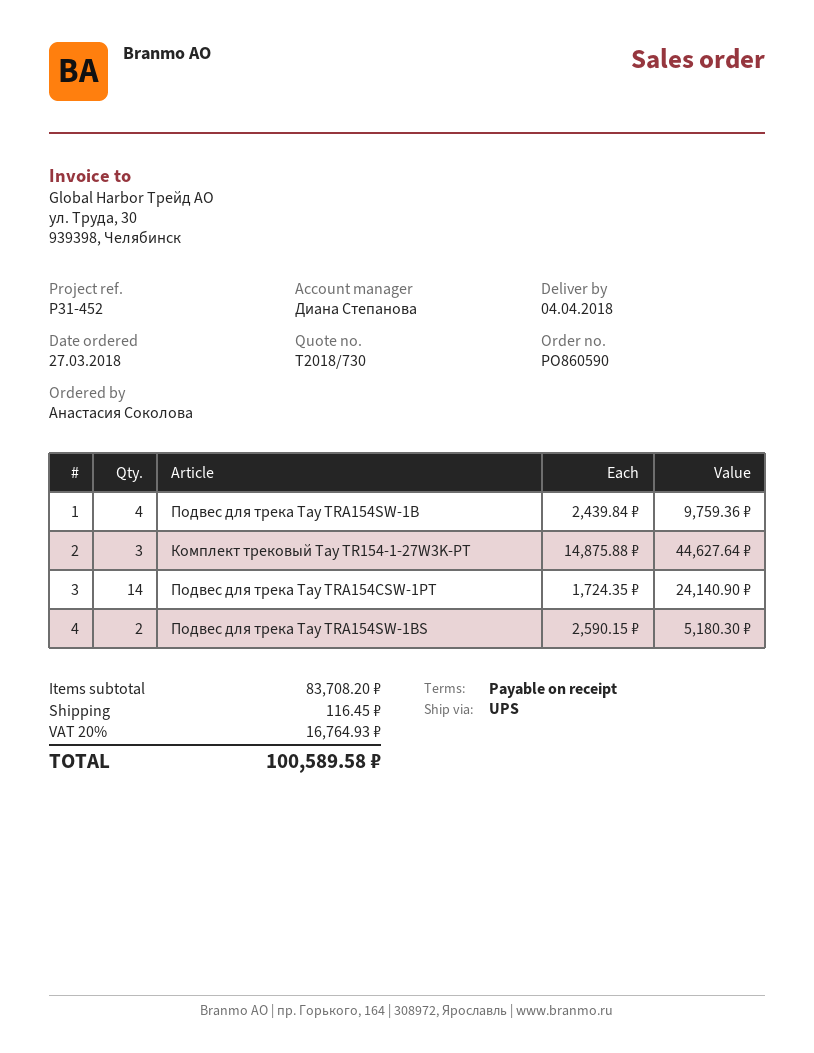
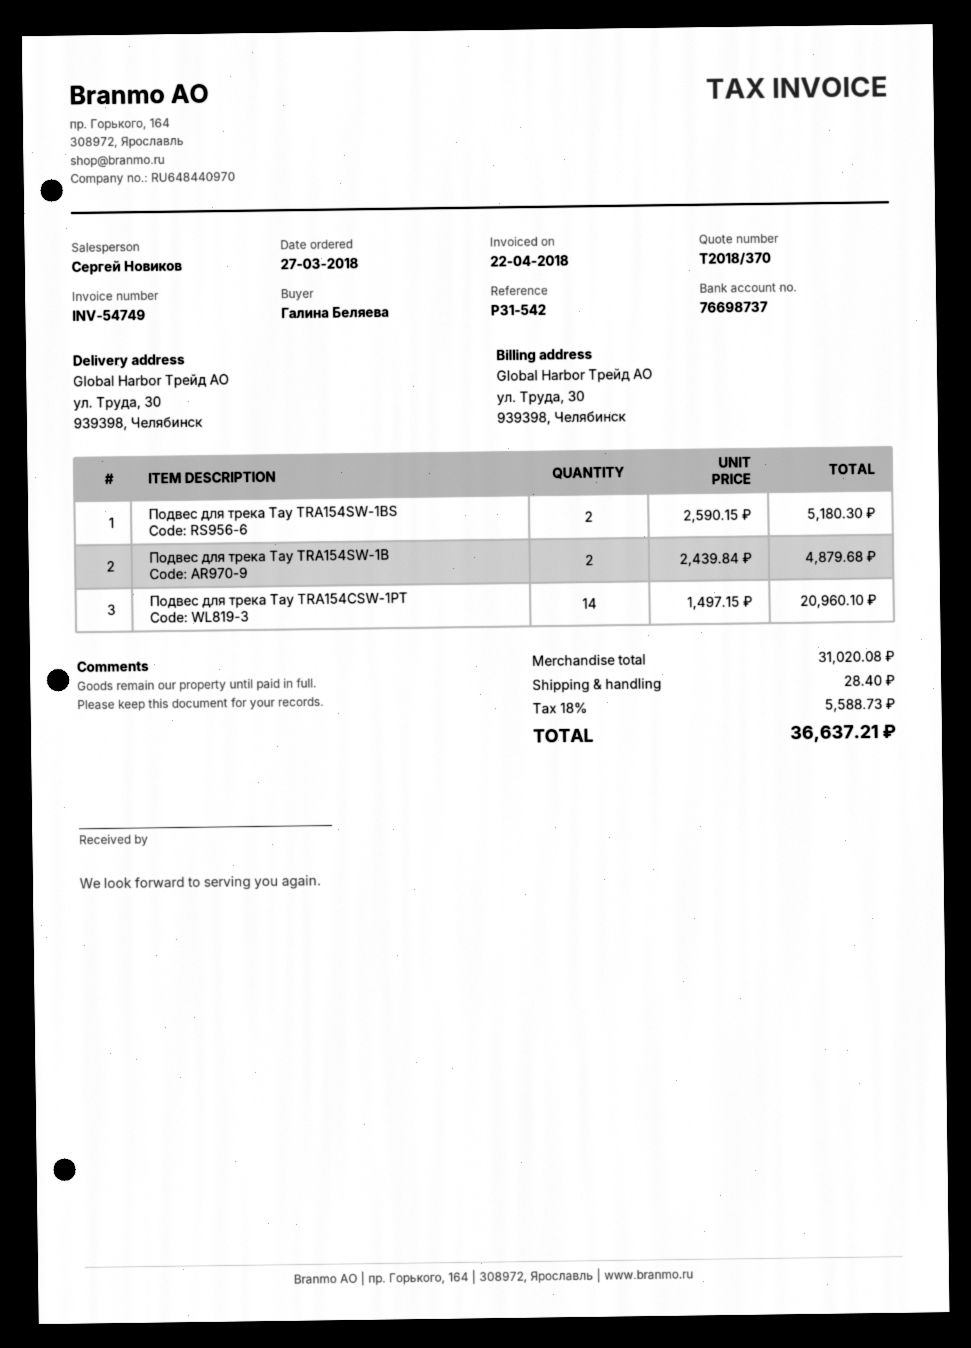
quote number: T2018/730 -> T2018/370
reference: P31-452 -> P31-542
ordered by: Анастасия Соколова -> Галина Беляева
sales rep: Диана Степанова -> Сергей Новиков
Подвес для трека Тау TRA154SW-1B: 4 x 2439.84 = 9759.36 -> 2 x 2439.84 = 4879.68
Комплект трековый Тау TR154-1-27W3K-PT: 3 x 14875.88 = 44627.64 -> none
Подвес для трека Тау TRA154CSW-1PT: 14 x 1724.35 = 24140.90 -> 14 x 1497.15 = 20960.10
subtotal: 83708.20 -> 31020.08
shipping: 116.45 -> 28.40
tax: 20% = 16764.93 -> 18% = 5588.73
total: 100589.58 -> 36637.21

